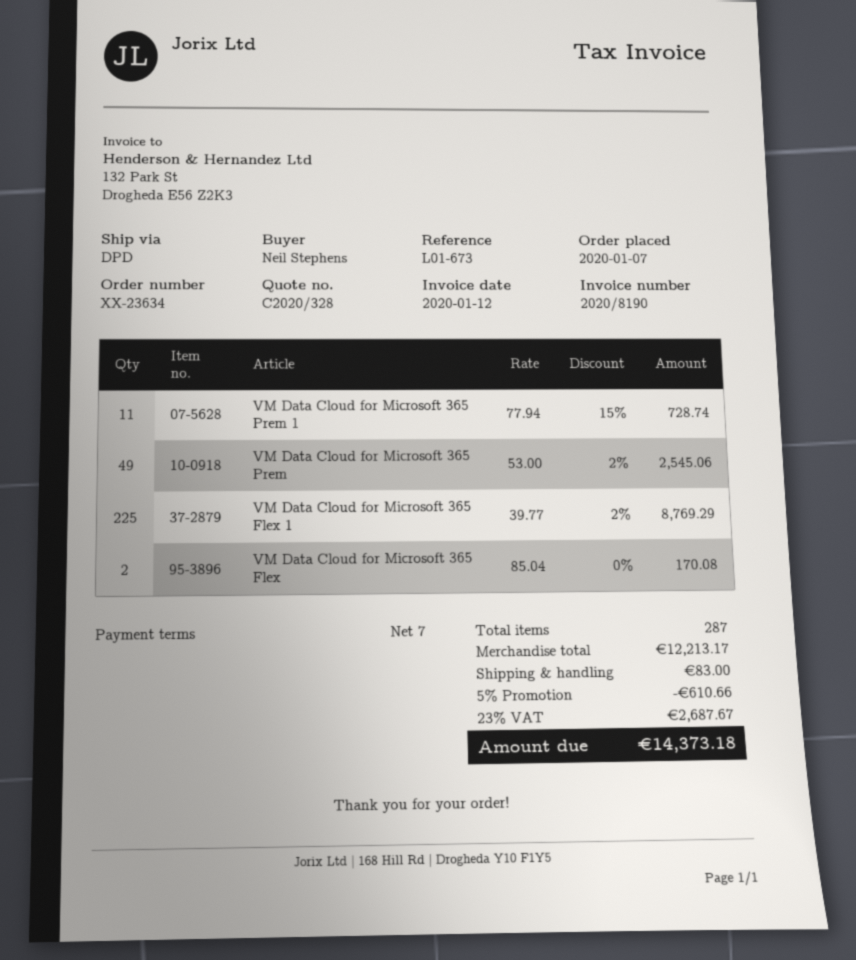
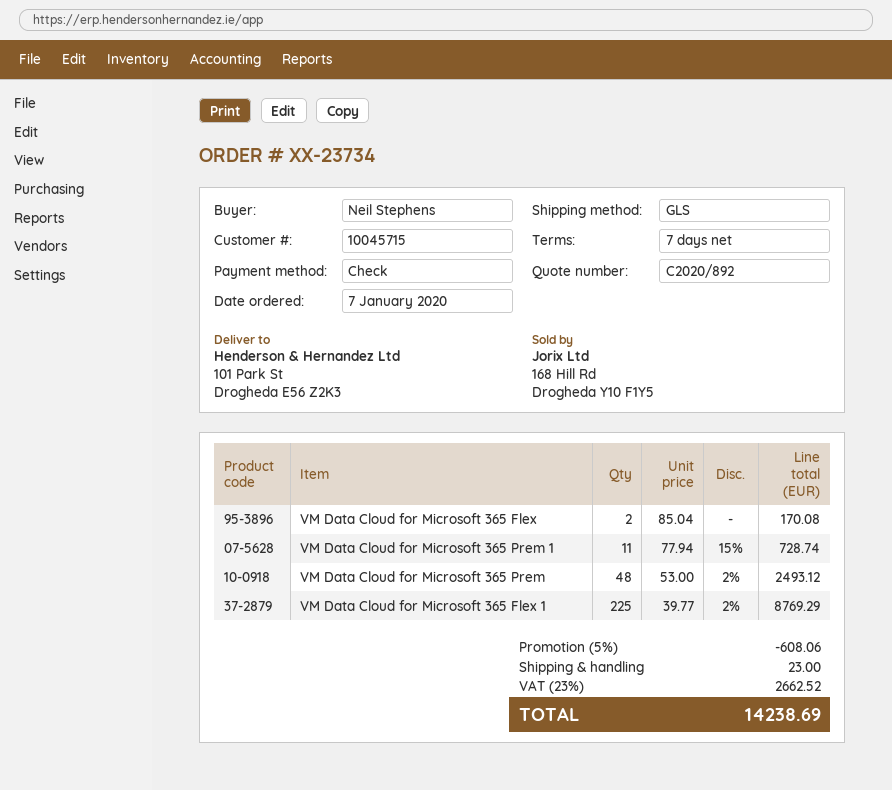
quote number: C2020/328 -> C2020/892
order number: XX-23634 -> XX-23734
shipping method: DPD -> GLS
VM Data Cloud for Microsoft 365 Prem: 49 x 53.00 - 2% = 2545.06 -> 48 x 53.00 - 2% = 2493.12
discount: 5% = 610.66 -> 5% = 608.06
shipping: 83.00 -> 23.00
tax: 23% = 2687.67 -> 23% = 2662.52
total: 14373.18 -> 14238.69

